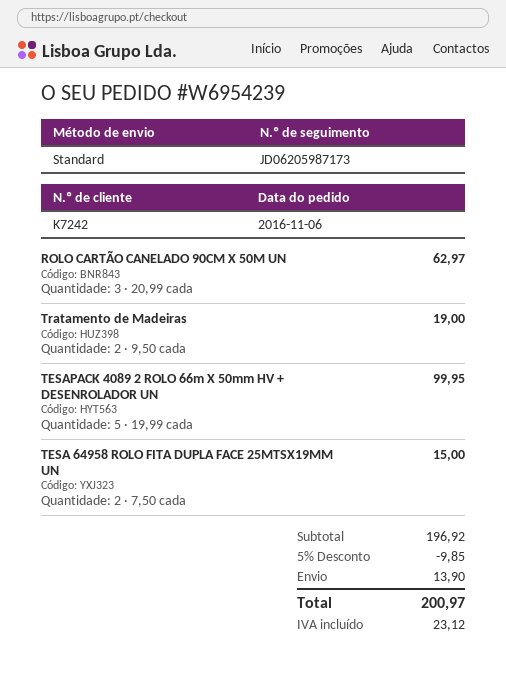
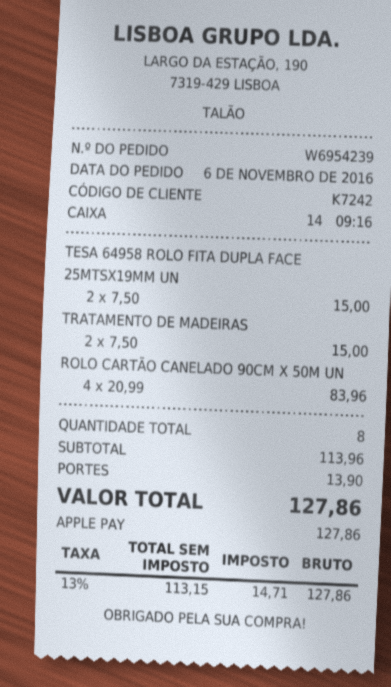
ROLO CARTÃO CANELADO 90CM X 50M UN: 3 x 20.99 = 62.97 -> 4 x 20.99 = 83.96
Tratamento de Madeiras: 2 x 9.50 = 19.00 -> 2 x 7.50 = 15.00
TESAPACK 4089 2 ROLO 66m X 50mm HV + DESENROLADOR UN: 5 x 19.99 = 99.95 -> none
subtotal: 196.92 -> 113.96
discount: 5% = 9.85 -> none
tax: 23.12 -> 14.71
total: 200.97 -> 127.86

